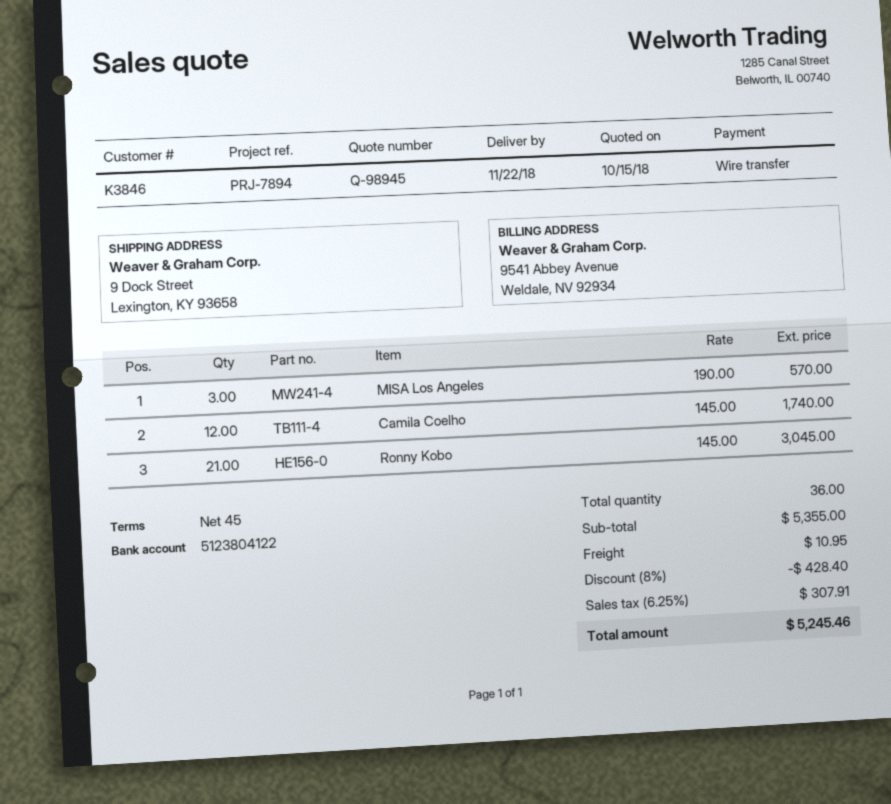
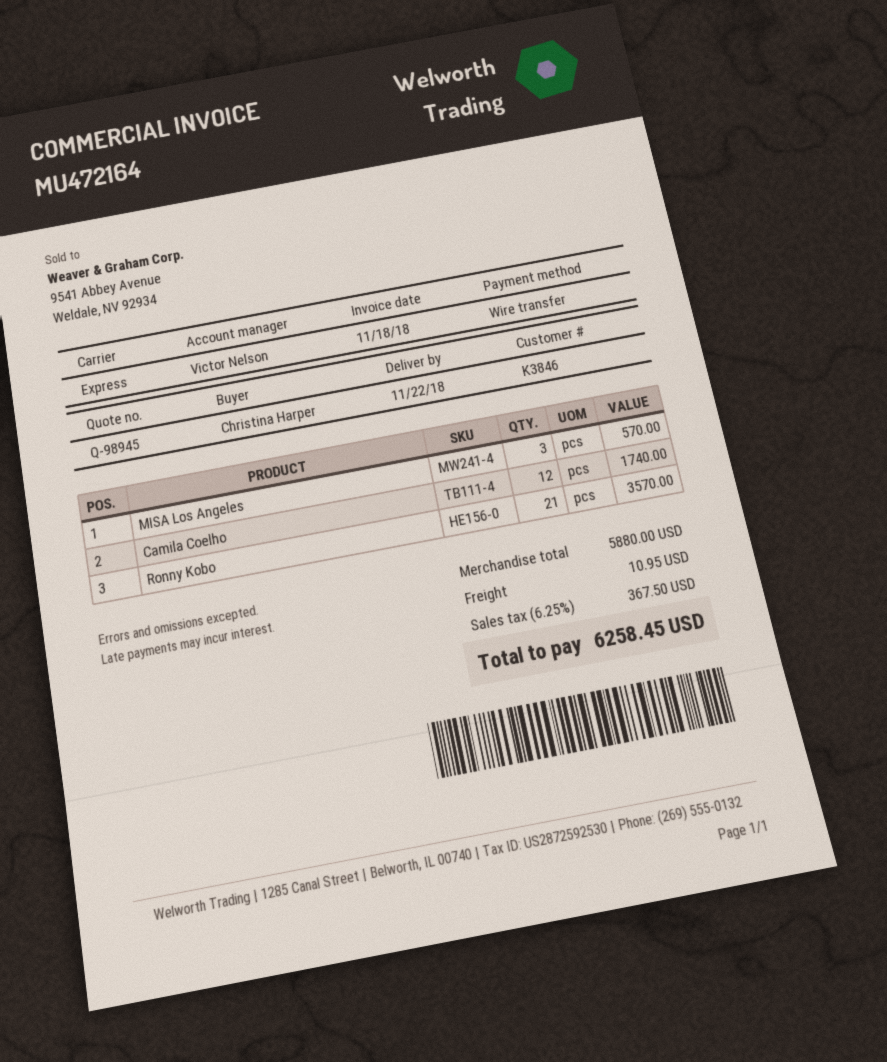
Ronny Kobo: 21 for 3045.00 -> 21 for 3570.00
subtotal: 5355.00 -> 5880.00
discount: 8% = 428.40 -> none
tax: 6.25% = 307.91 -> 6.25% = 367.50
total: 5245.46 -> 6258.45

